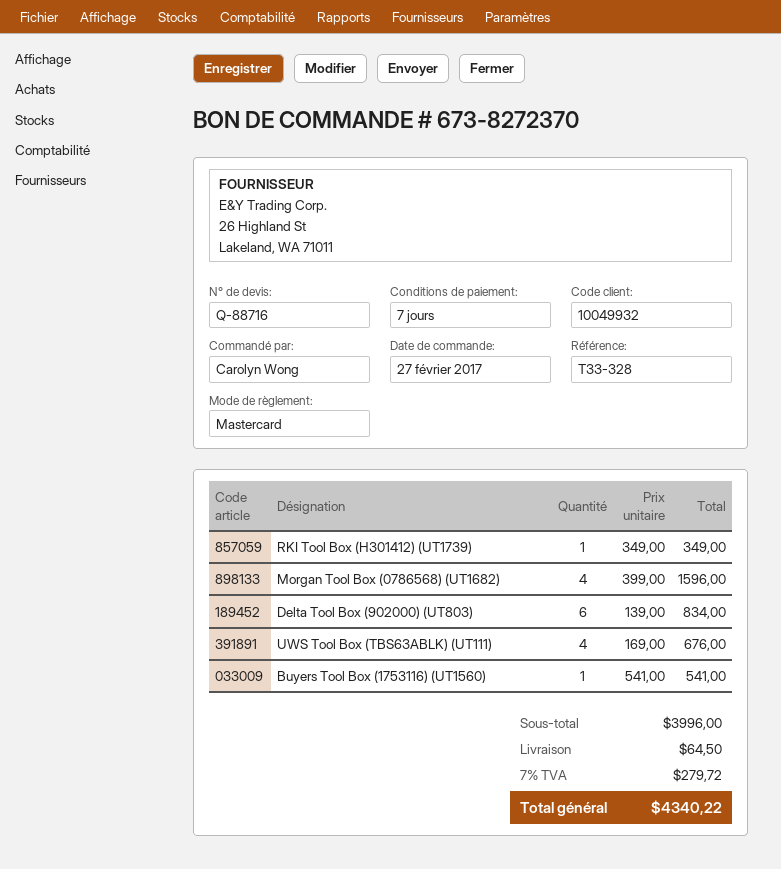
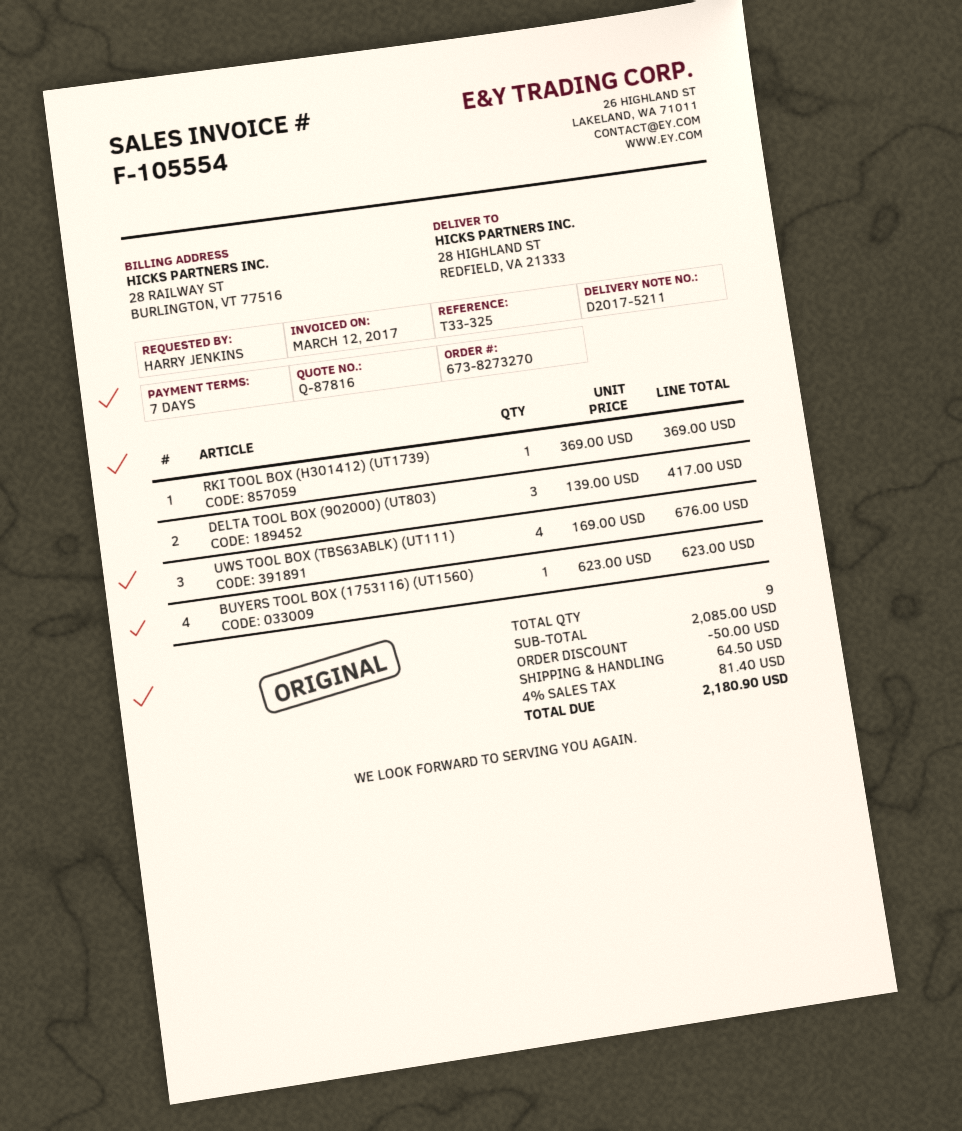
quote number: Q-88716 -> Q-87816
order number: 673-8272370 -> 673-8273270
reference: T33-328 -> T33-325
ordered by: Carolyn Wong -> HARRY JENKINS
RKI Tool Box (H301412) (UT1739): 1 x 349.00 = 349.00 -> 1 x 369.00 = 369.00
Morgan Tool Box (0786568) (UT1682): 4 x 399.00 = 1596.00 -> none
Delta Tool Box (902000) (UT803): 6 x 139.00 = 834.00 -> 3 x 139.00 = 417.00
Buyers Tool Box (1753116) (UT1560): 1 x 541.00 = 541.00 -> 1 x 623.00 = 623.00
subtotal: 3996.00 -> 2085.00
discount: none -> 50.00
tax: 7% = 279.72 -> 4% = 81.40
total: 4340.22 -> 2180.90

